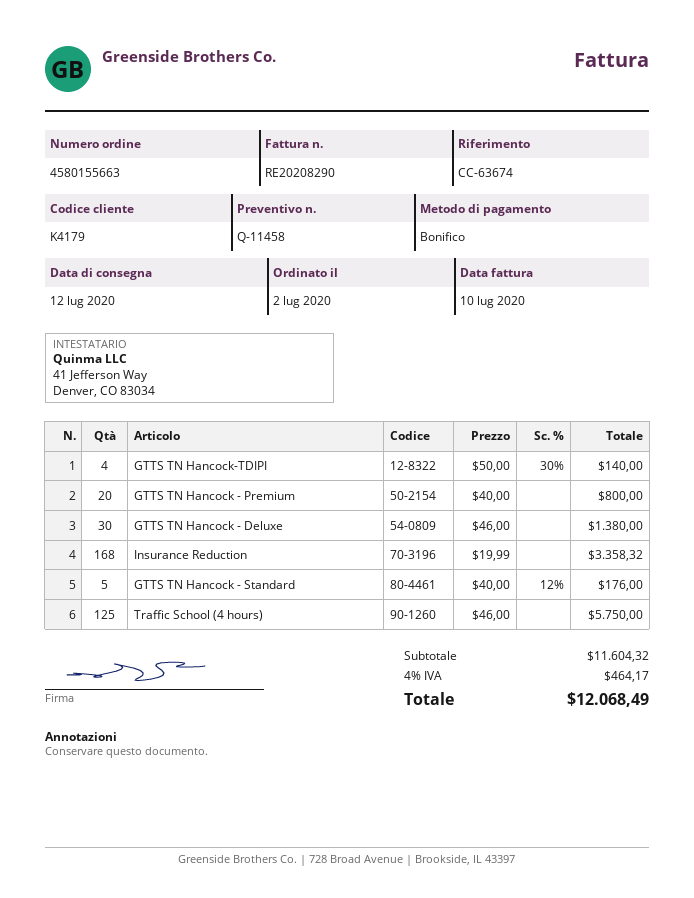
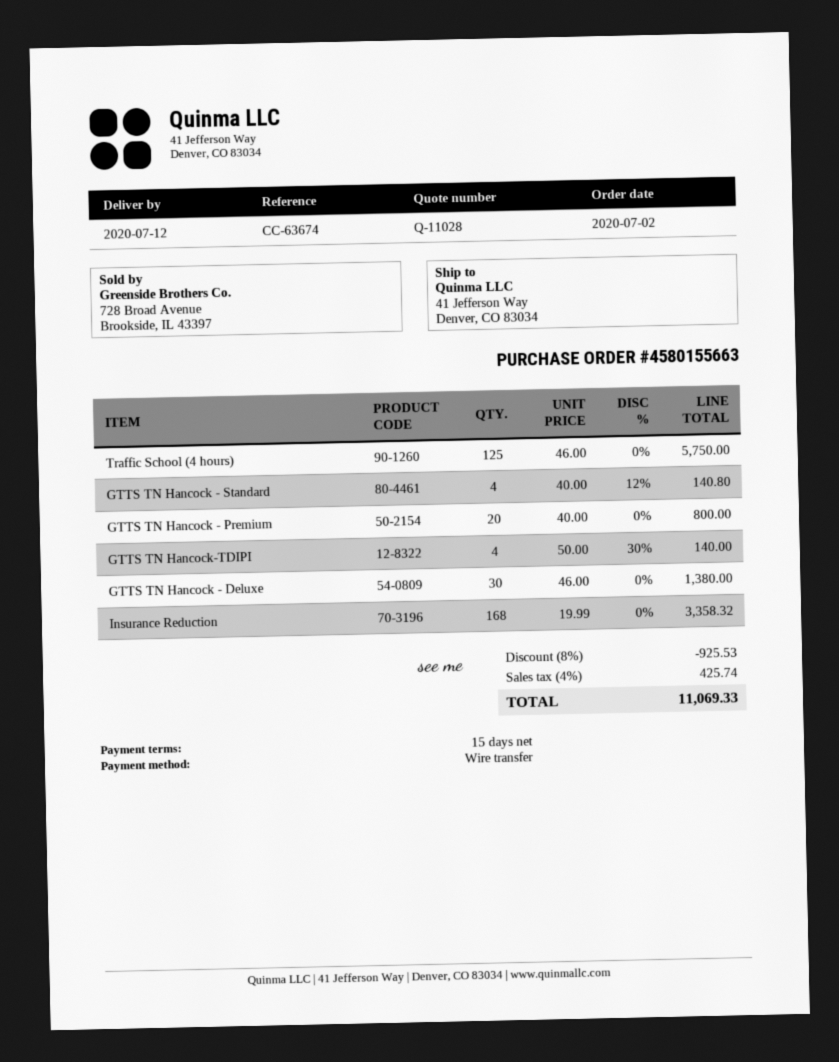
quote number: Q-11458 -> Q-11028
GTTS TN Hancock - Standard: 5 x 40.00 - 12% = 176.00 -> 4 x 40.00 - 12% = 140.80
discount: none -> 8% = 925.53
tax: 4% = 464.17 -> 4% = 425.74
total: 12068.49 -> 11069.33

